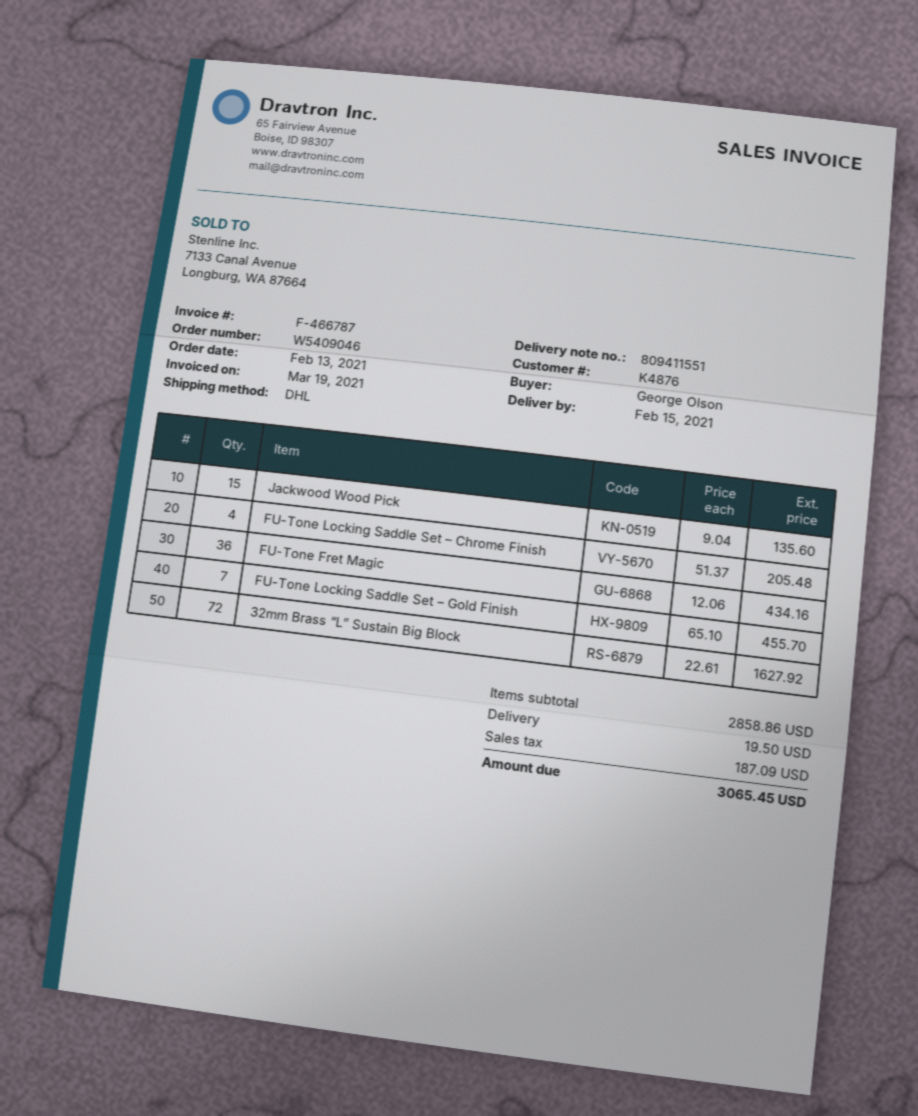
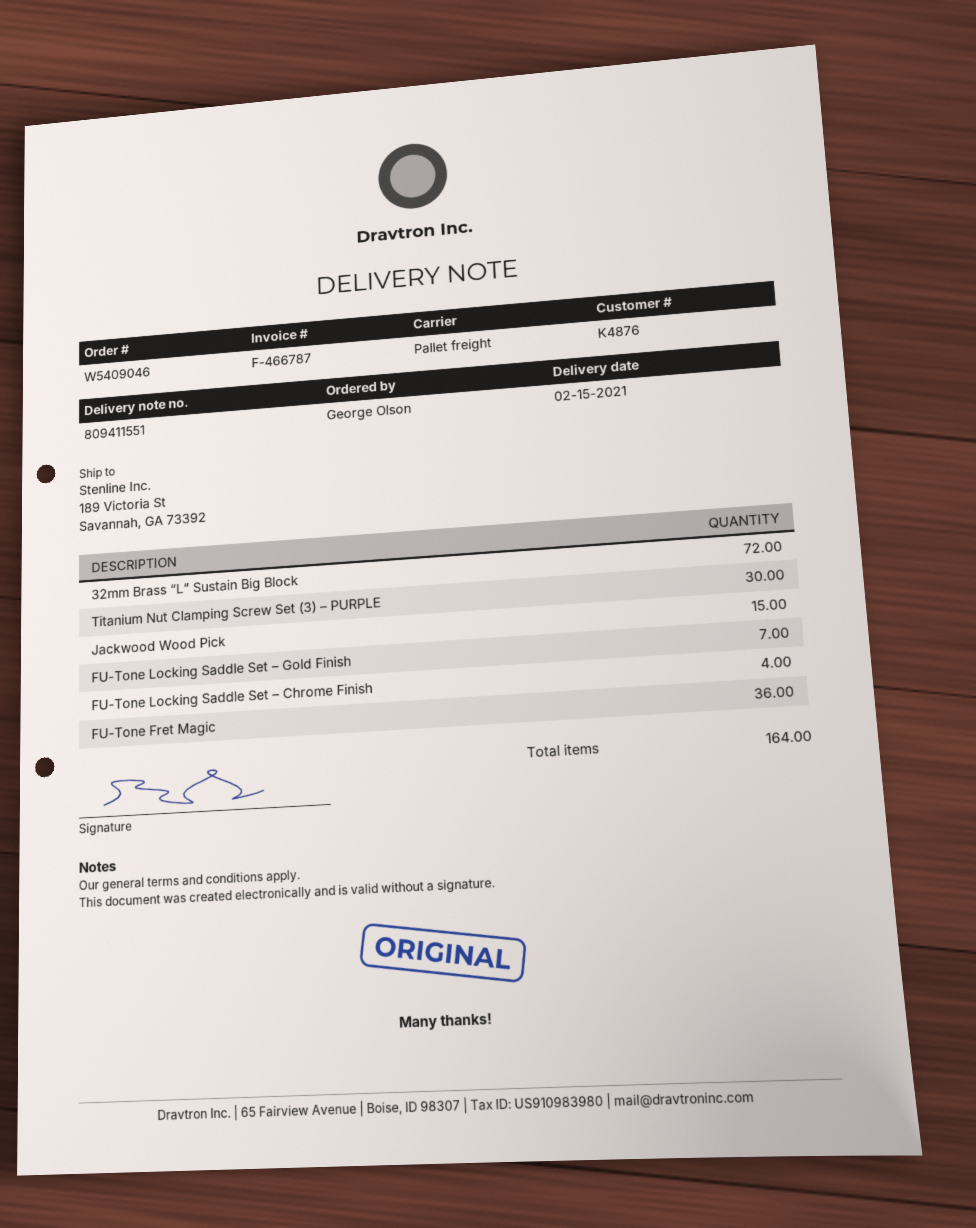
shipping method: DHL -> pallet freight
Titanium Nut Clamping Screw Set (3) – PURPLE: none -> 30

